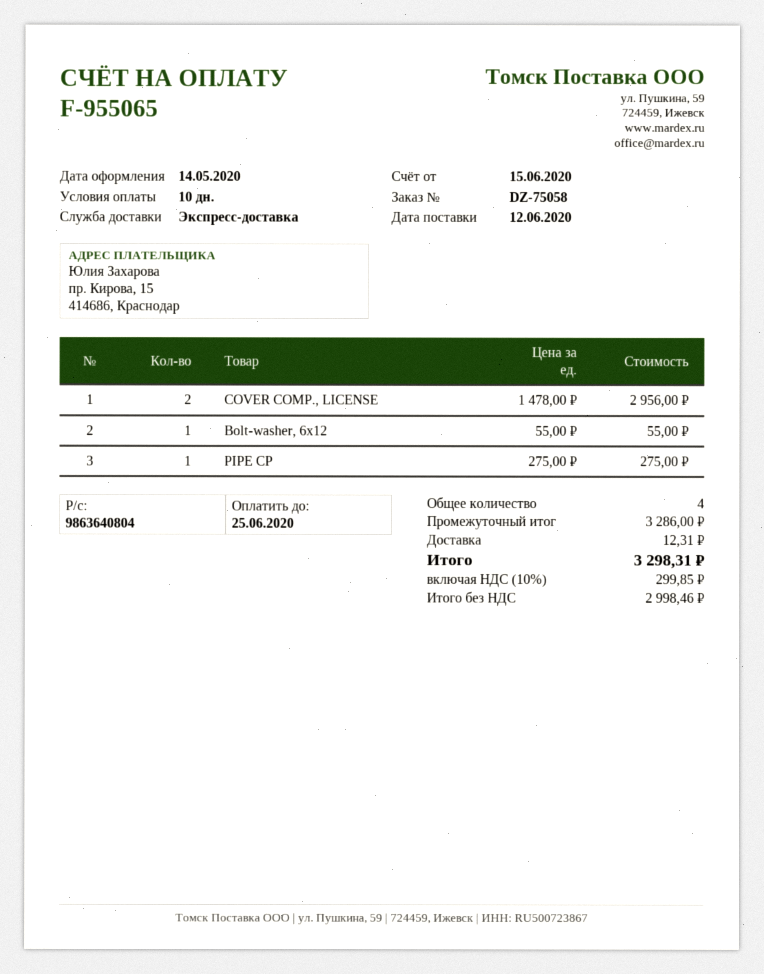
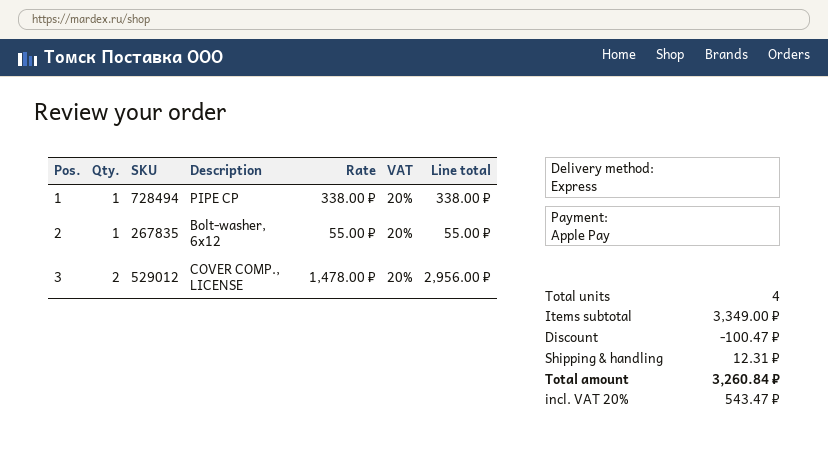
PIPE CP: 1 x 275.00 = 275.00 -> 1 x 338.00 = 338.00
subtotal: 3286.00 -> 3349.00
discount: none -> 100.47
tax: 10% = 299.85 -> 20% = 543.47
total: 3298.31 -> 3260.84

